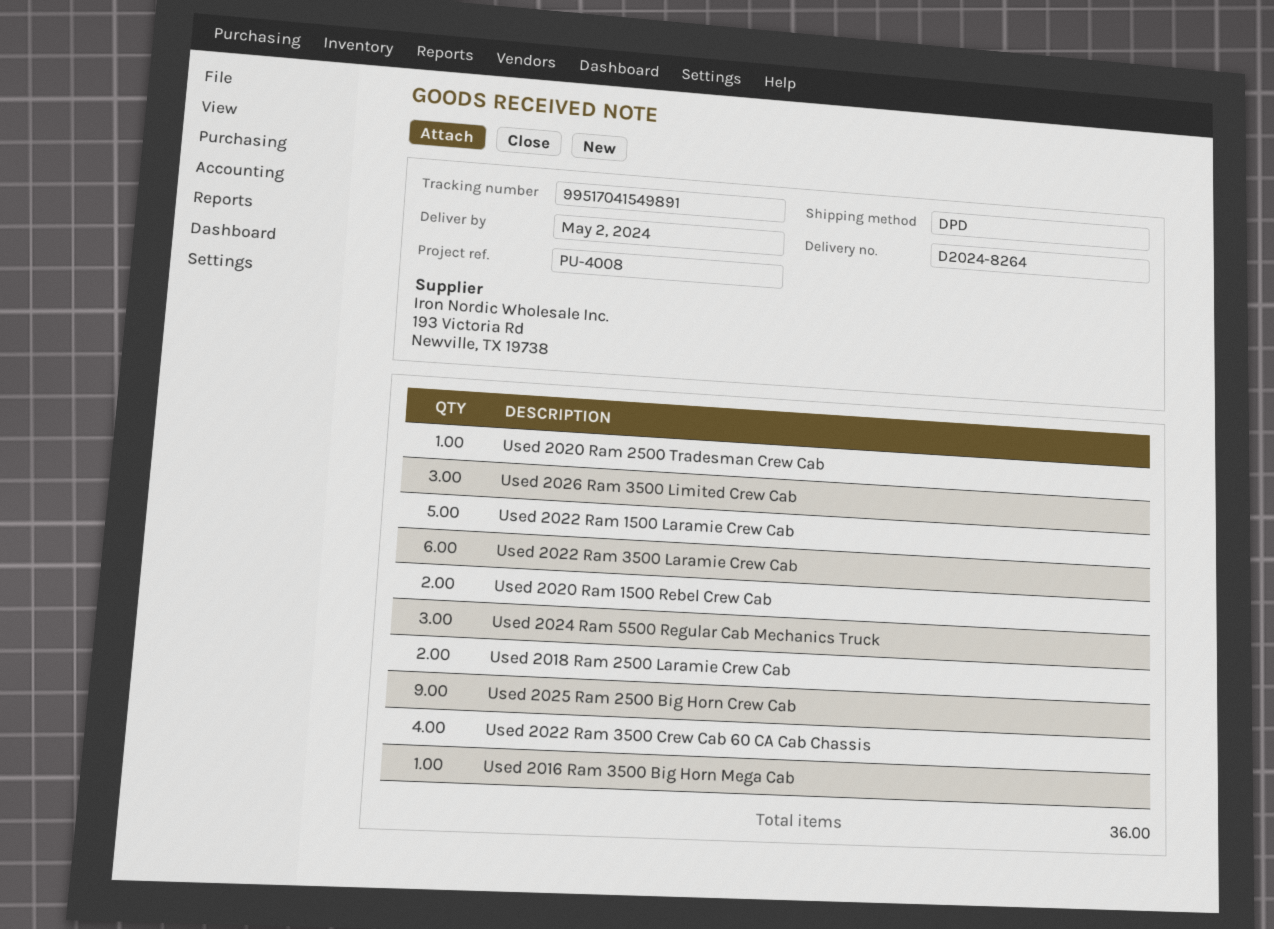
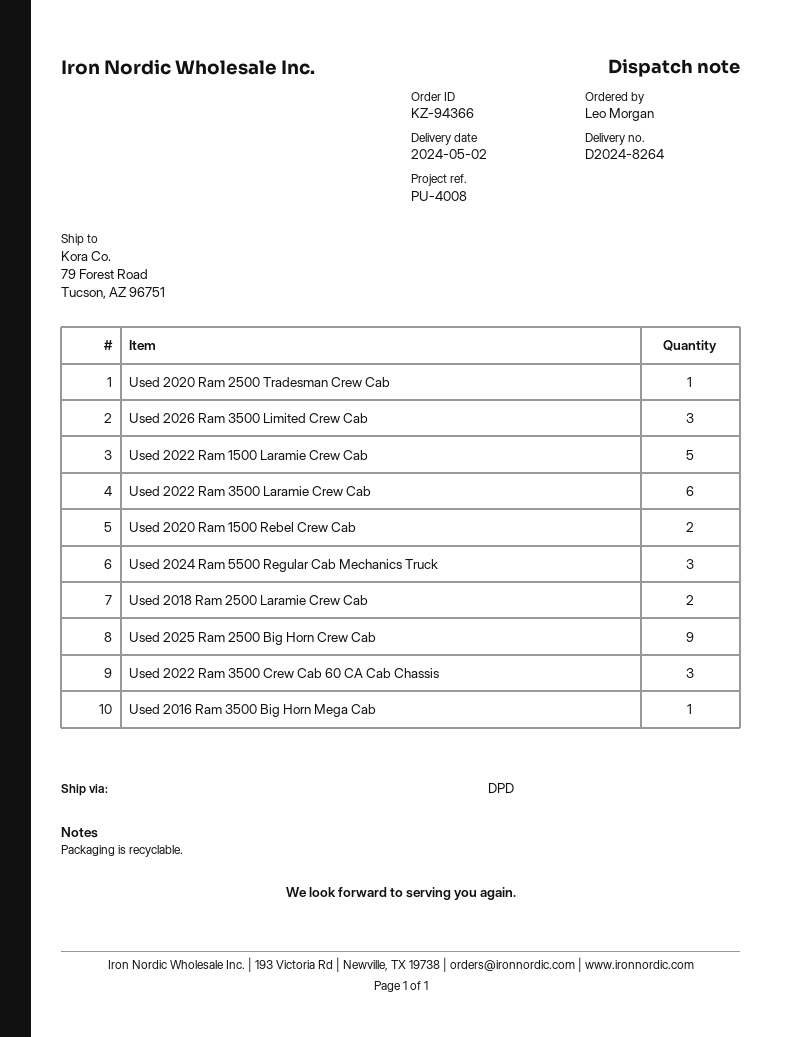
Used 2022 Ram 3500 Crew Cab 60 CA Cab Chassis: 4 -> 3

